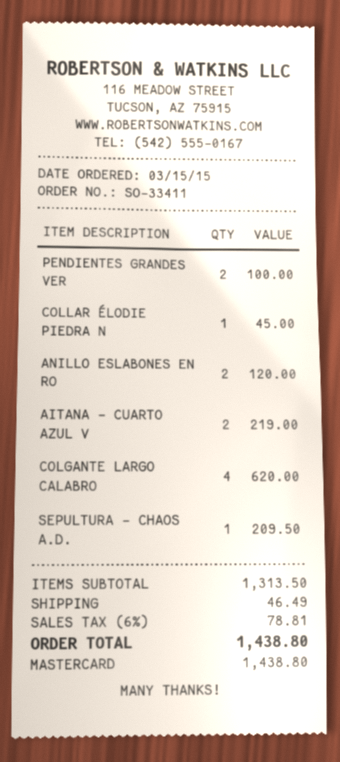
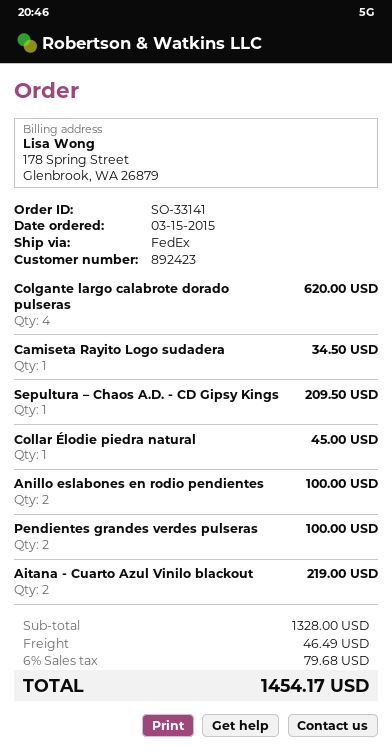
order number: SO-33411 -> SO-33141
ANILLO ESLABONES EN RO: 2 for 120.00 -> 2 for 100.00
Camiseta Rayito Logo sudadera: none -> 1 for 34.50
subtotal: 1313.50 -> 1328.00
tax: 6% = 78.81 -> 6% = 79.68
total: 1438.80 -> 1454.17

